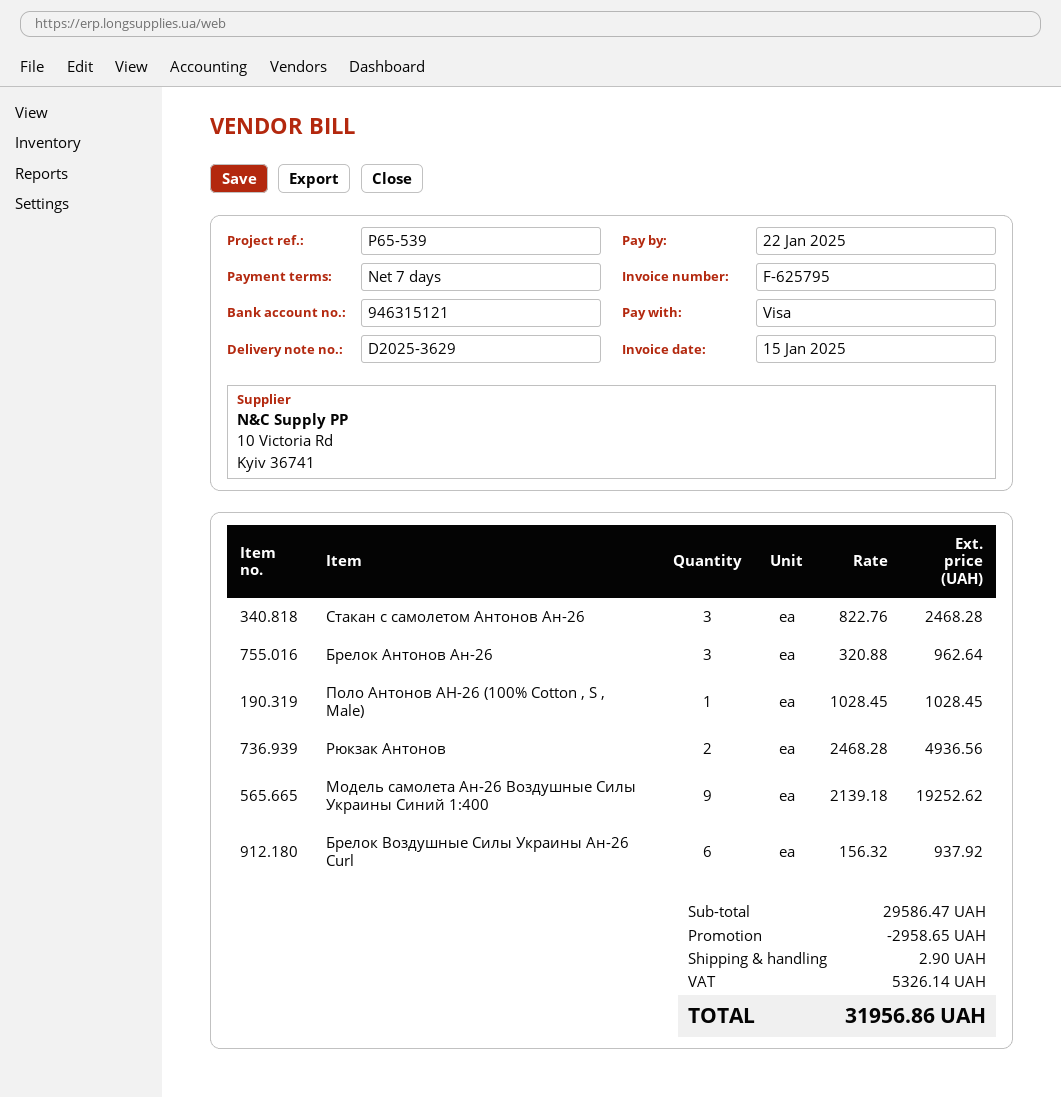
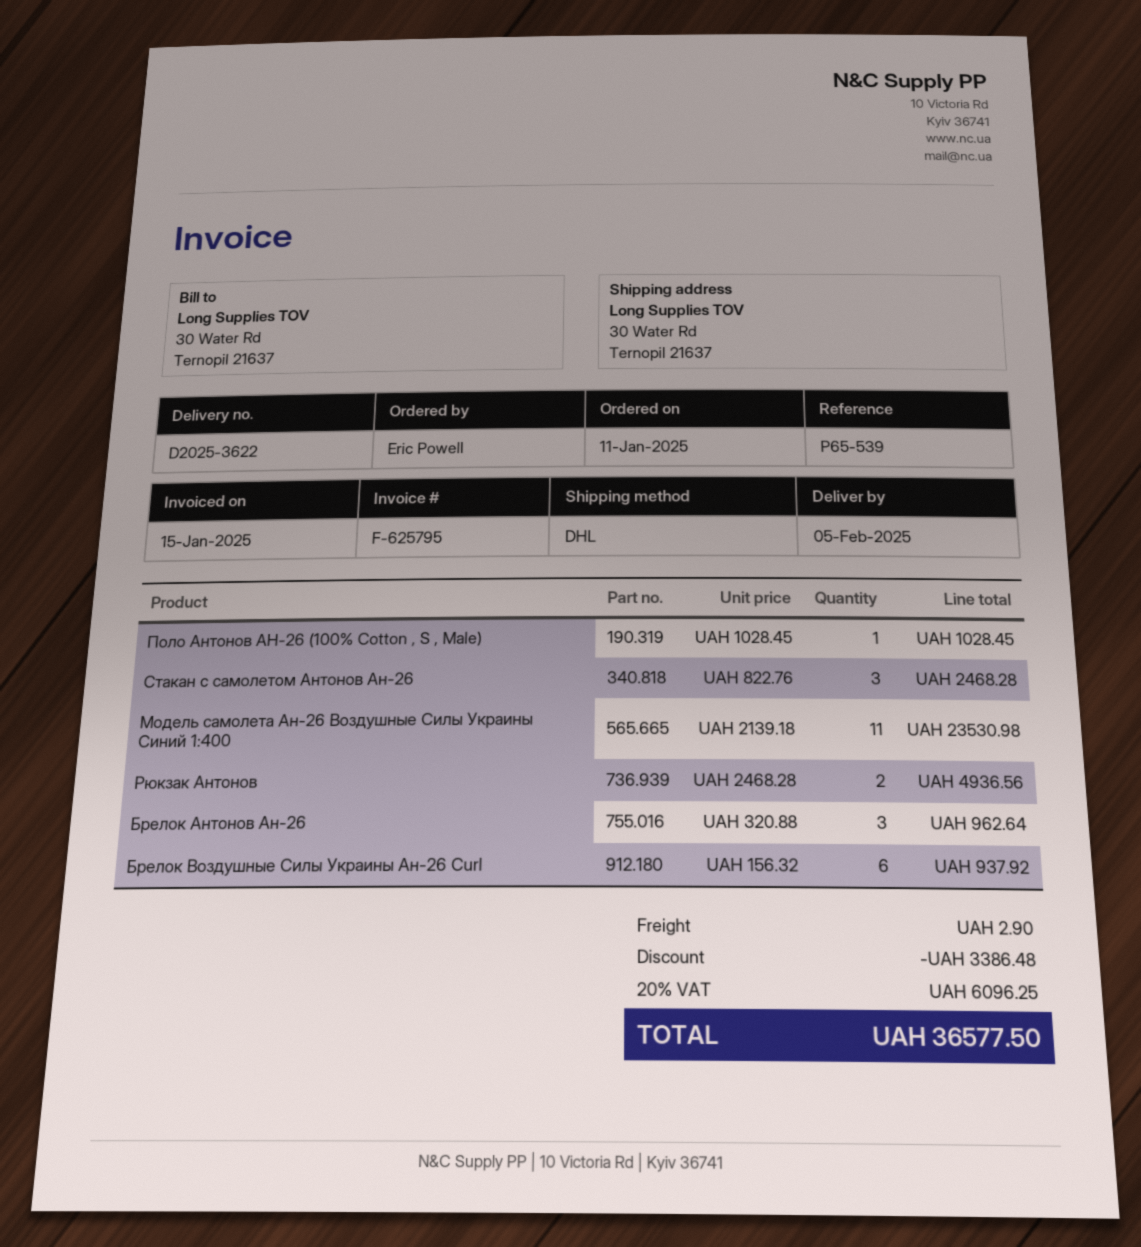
delivery note number: D2025-3629 -> D2025-3622
Модель самолета Ан-26 Воздушные Силы Украины Синий 1:400: 9 x 2139.18 = 19252.62 -> 11 x 2139.18 = 23530.98
discount: 2958.65 -> 3386.48
tax: 5326.14 -> 6096.25
total: 31956.86 -> 36577.50

